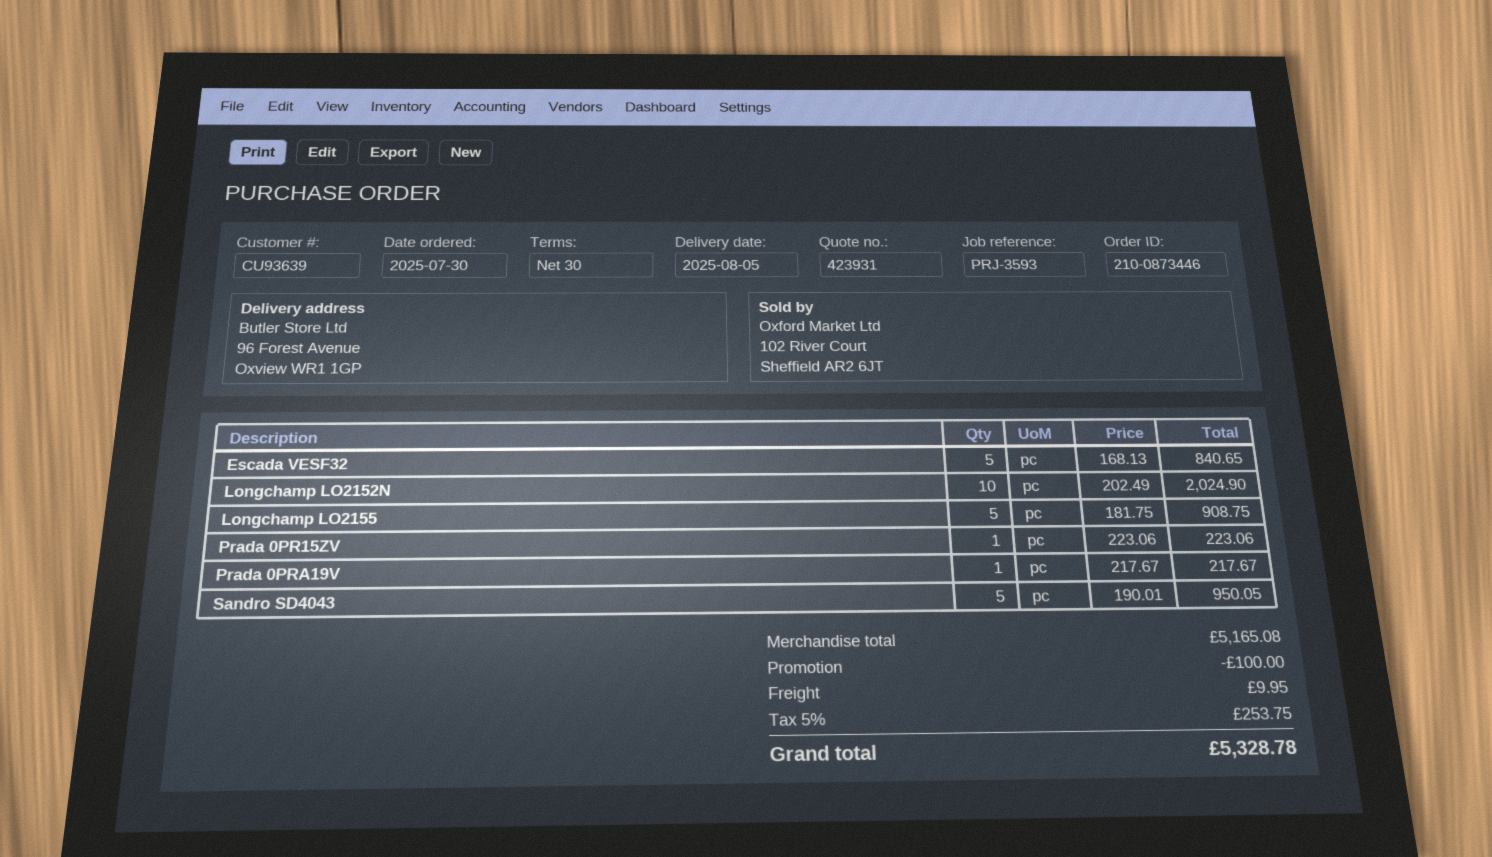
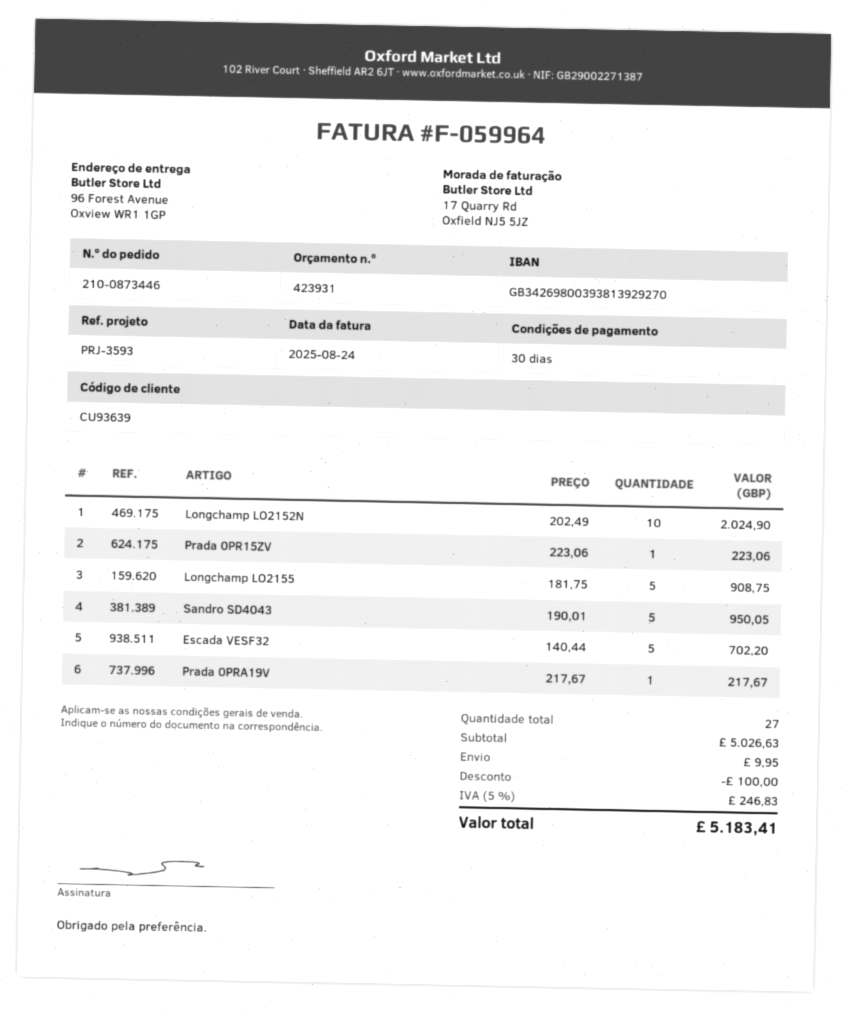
Escada VESF32: 5 x 168.13 = 840.65 -> 5 x 140.44 = 702.20
subtotal: 5165.08 -> 5026.63
tax: 5% = 253.75 -> 5% = 246.83
total: 5328.78 -> 5183.41

